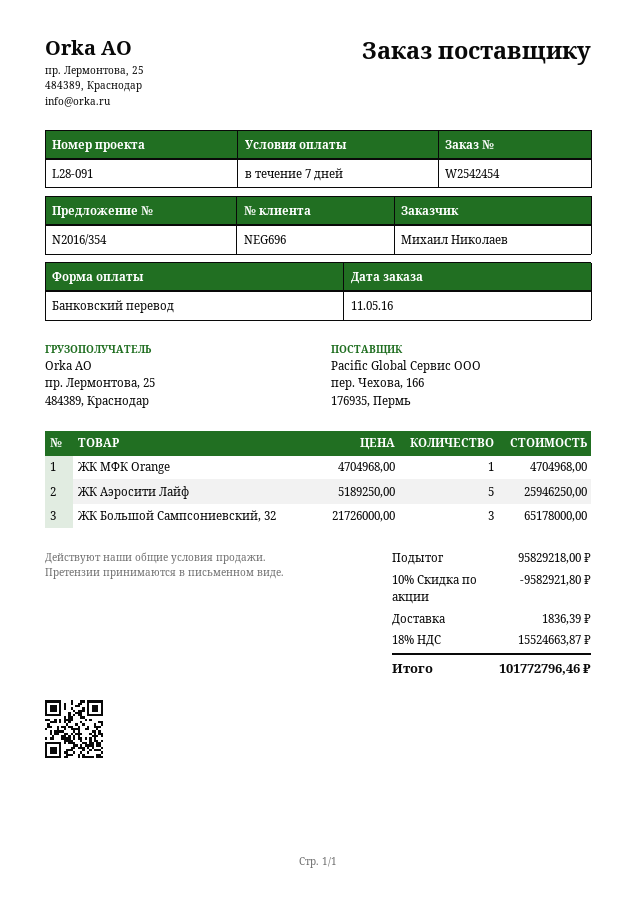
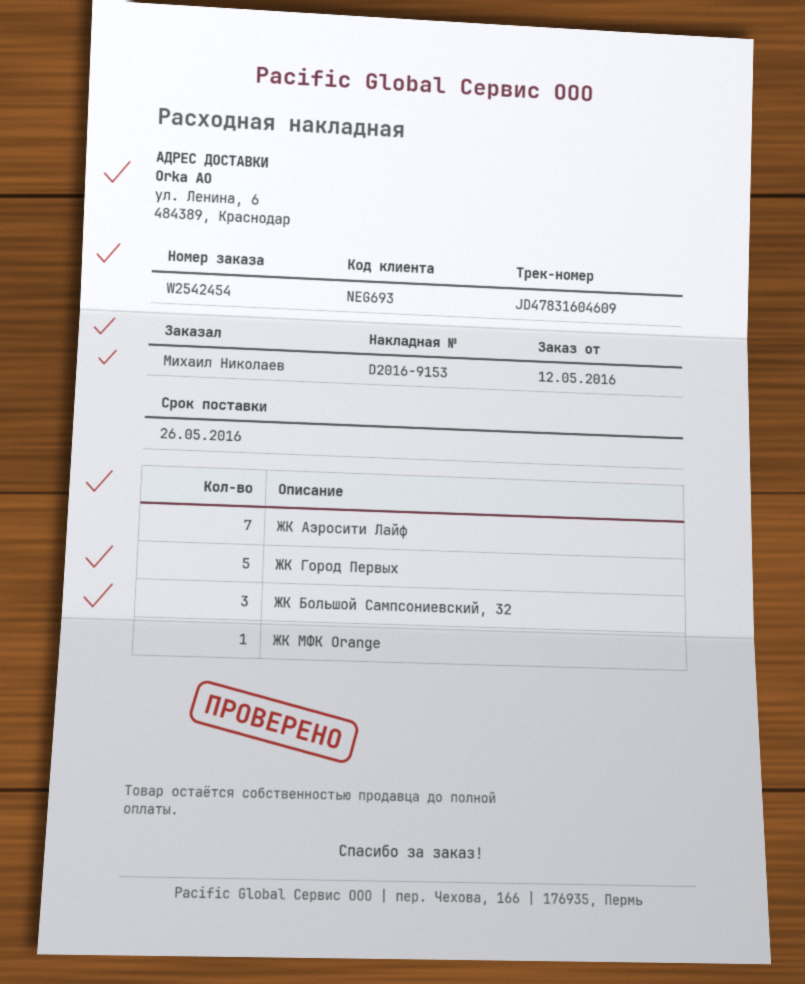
order date: 2016-05-11 -> 2016-05-12
customer number: NEG696 -> NEG693
ship to: пр. Лермонтова, 25, 484389, Краснодар -> ул. Ленина, 6, 484389, Краснодар
ЖК Аэросити Лайф: 5 -> 7
ЖК Город Первых: none -> 5

